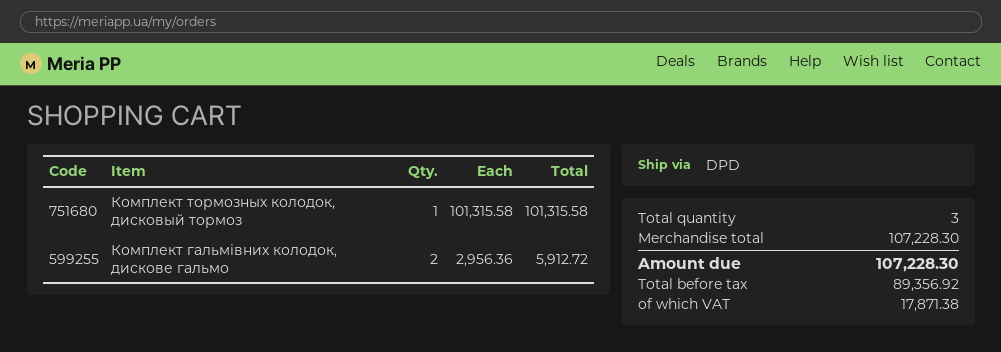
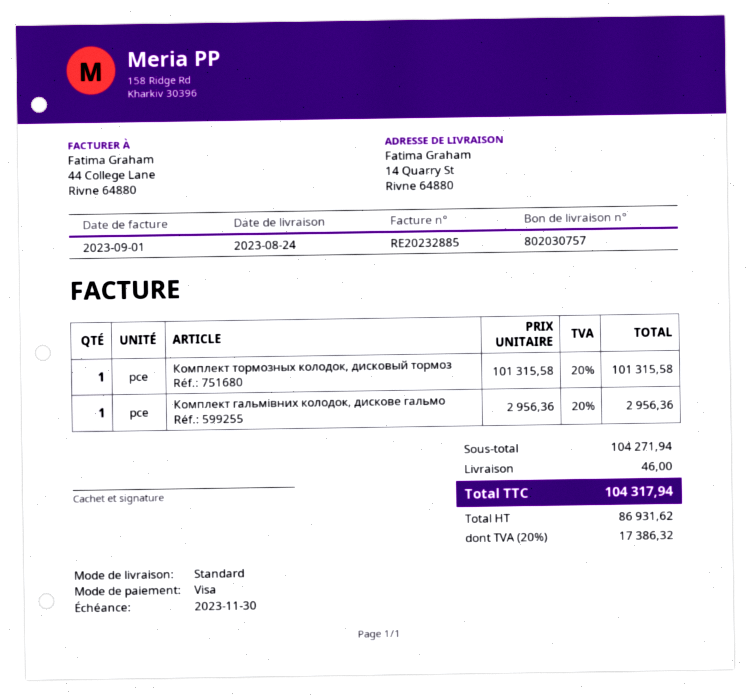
shipping method: DPD -> standard
Комплект гальмівних колодок, дискове гальмо: 2 x 2956.36 = 5912.72 -> 1 x 2956.36 = 2956.36
subtotal: 107228.30 -> 104271.94
shipping: none -> 46.00
net: 89356.92 -> 86931.62
tax: 17871.38 -> 17386.32
total: 107228.30 -> 104317.94

